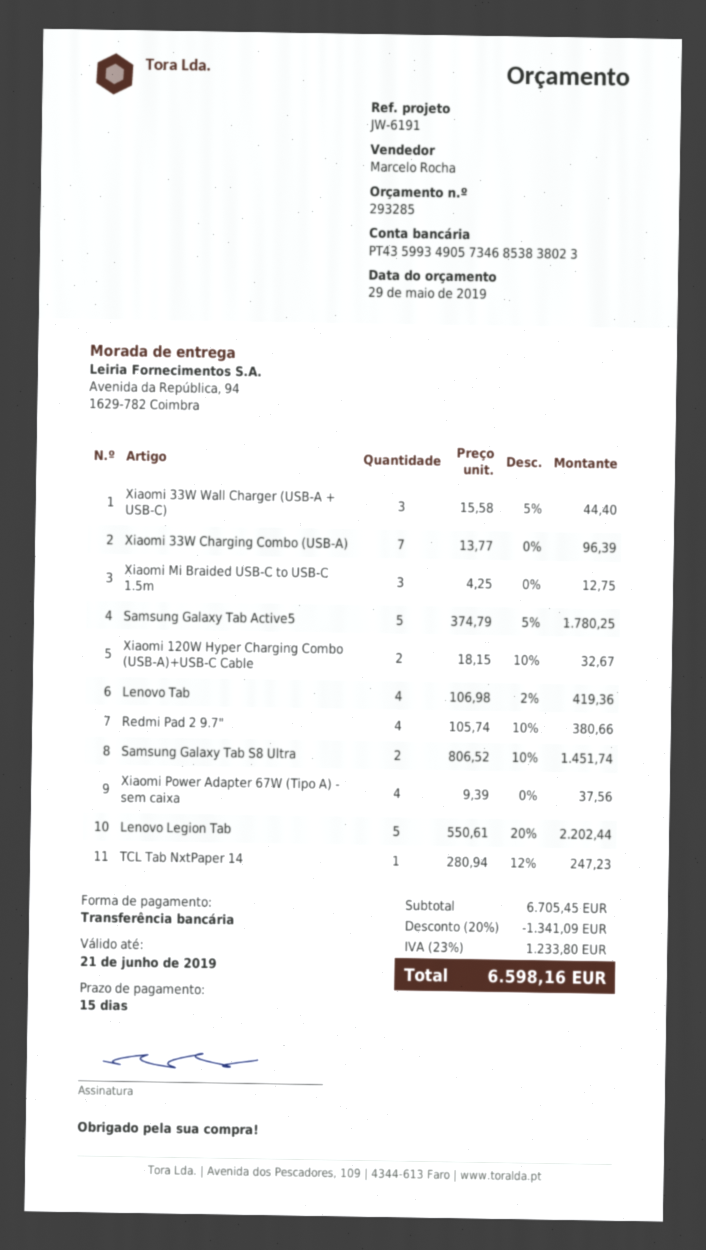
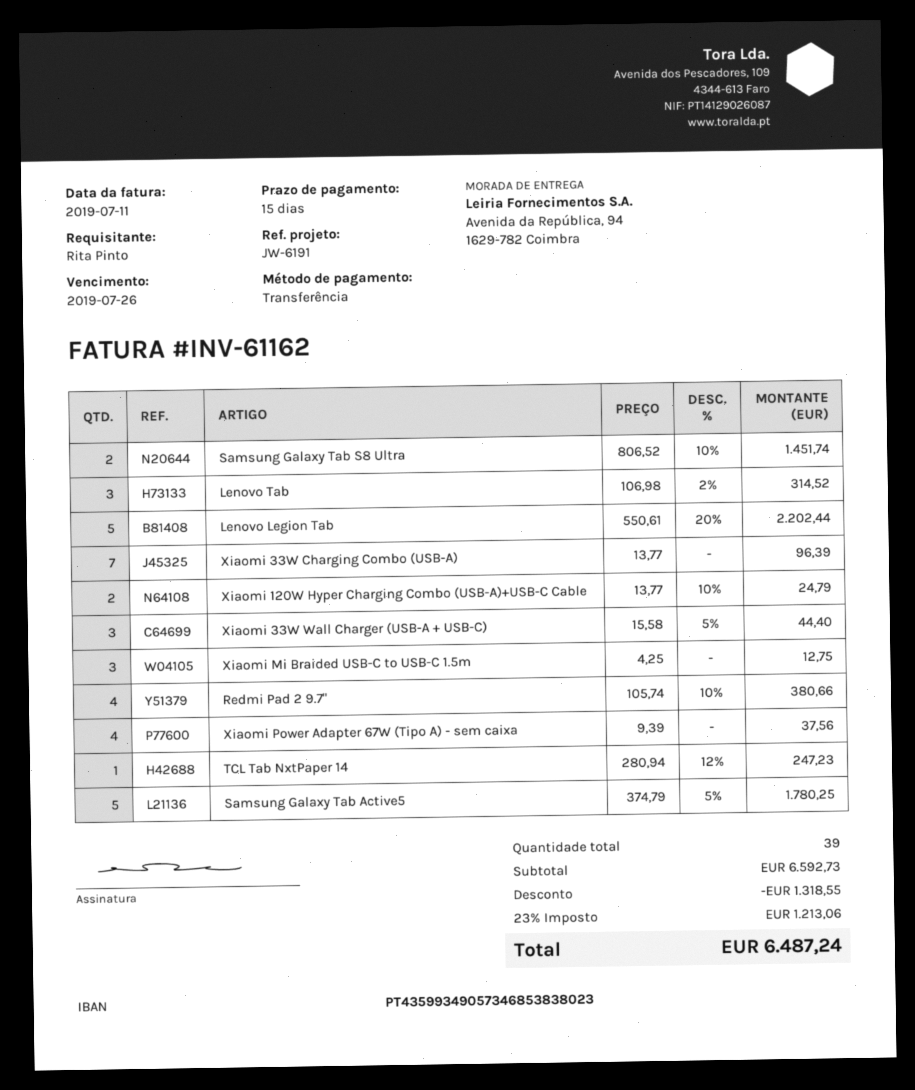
Xiaomi 120W Hyper Charging Combo (USB-A)+USB-C Cable: 2 x 18.15 - 10% = 32.67 -> 2 x 13.77 - 10% = 24.79
Lenovo Tab: 4 x 106.98 - 2% = 419.36 -> 3 x 106.98 - 2% = 314.52
subtotal: 6705.45 -> 6592.73
discount: 1341.09 -> 1318.55
tax: 23% = 1233.80 -> 23% = 1213.06
total: 6598.16 -> 6487.24

